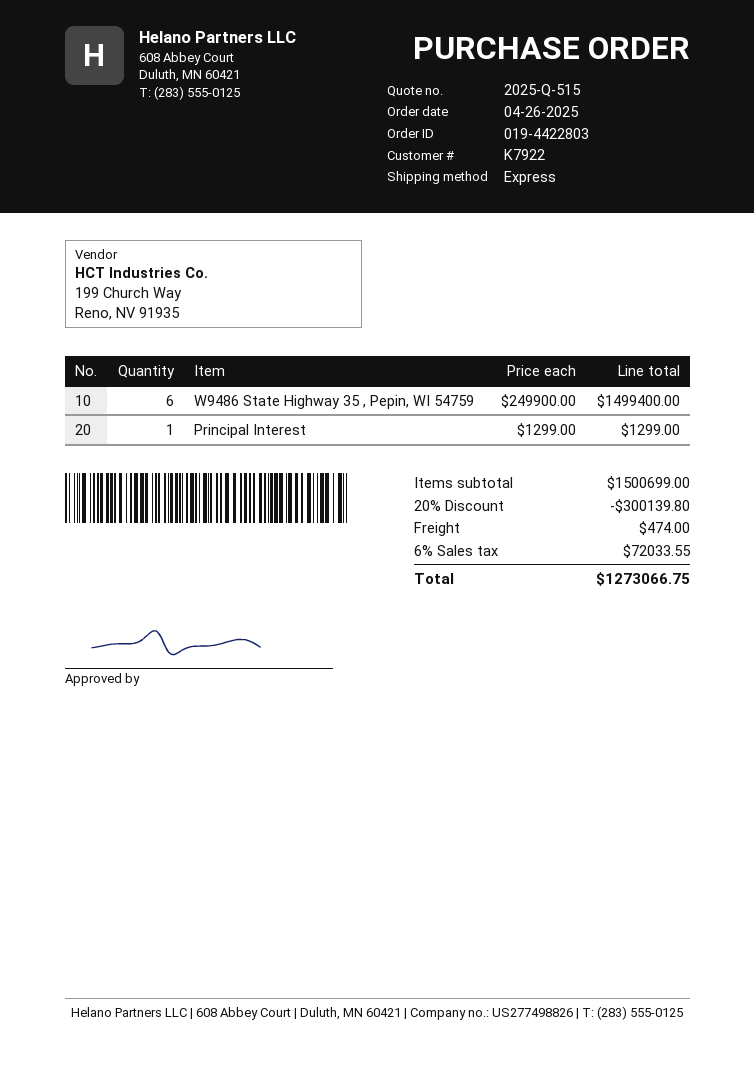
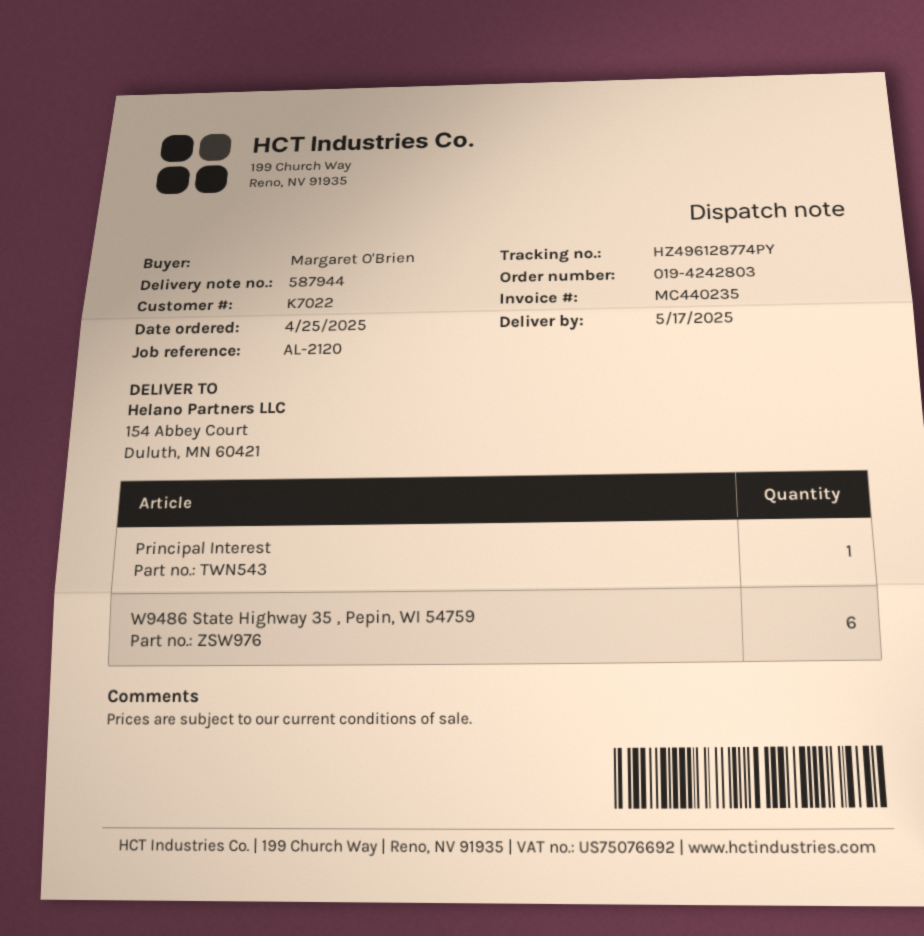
order number: 019-4422803 -> 019-4242803
order date: 2025-04-26 -> 2025-04-25
customer number: K7922 -> K7022

